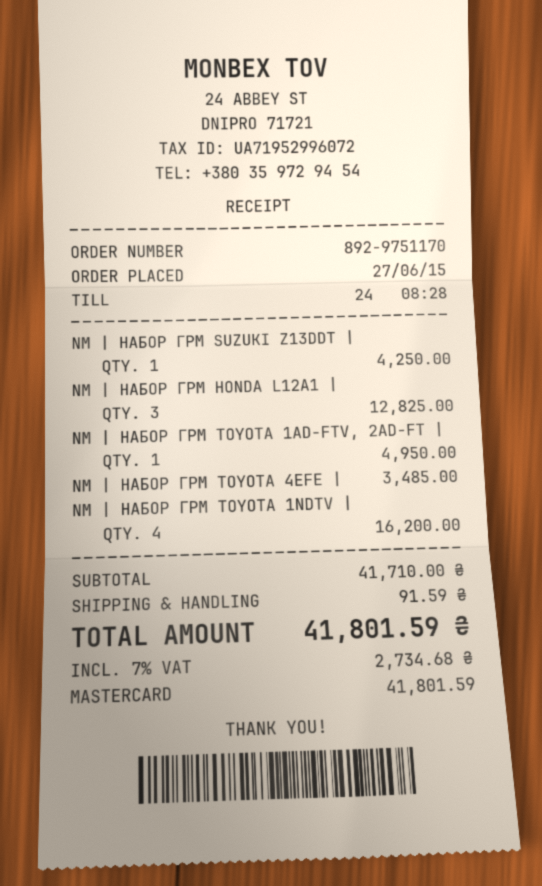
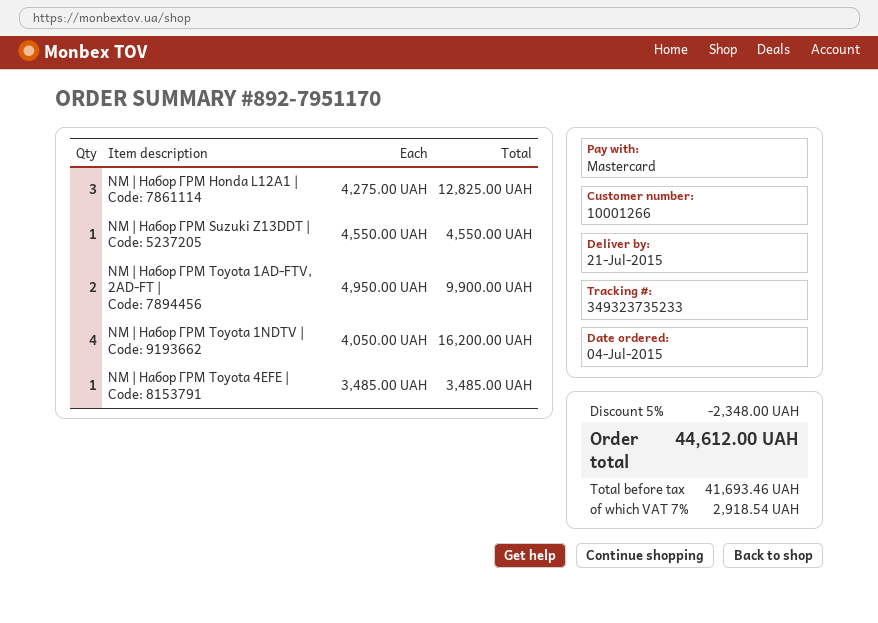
order number: 892-9751170 -> 892-7951170
order date: 2015-06-27 -> 2015-07-04
NM | НАБОР ГРМ SUZUKI Z13DDT |: 1 for 4250.00 -> 1 for 4550.00
NM | НАБОР ГРМ TOYOTA 1AD-FTV, 2AD-FT |: 1 for 4950.00 -> 2 for 9900.00
discount: none -> 5% = 2348.00
shipping: 91.59 -> none
tax: 7% = 2734.68 -> 7% = 2918.54
total: 41801.59 -> 44612.00

